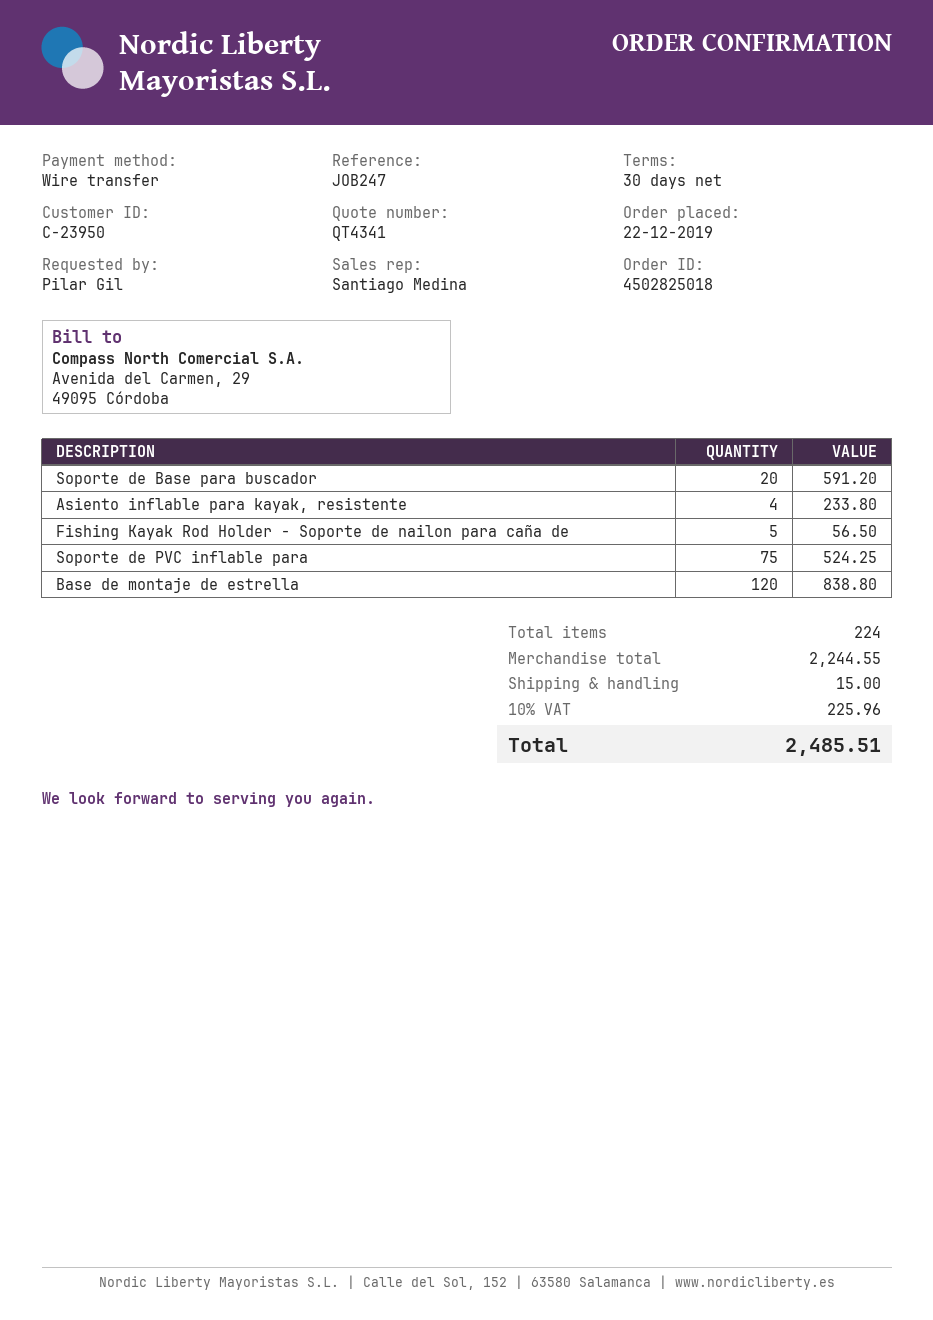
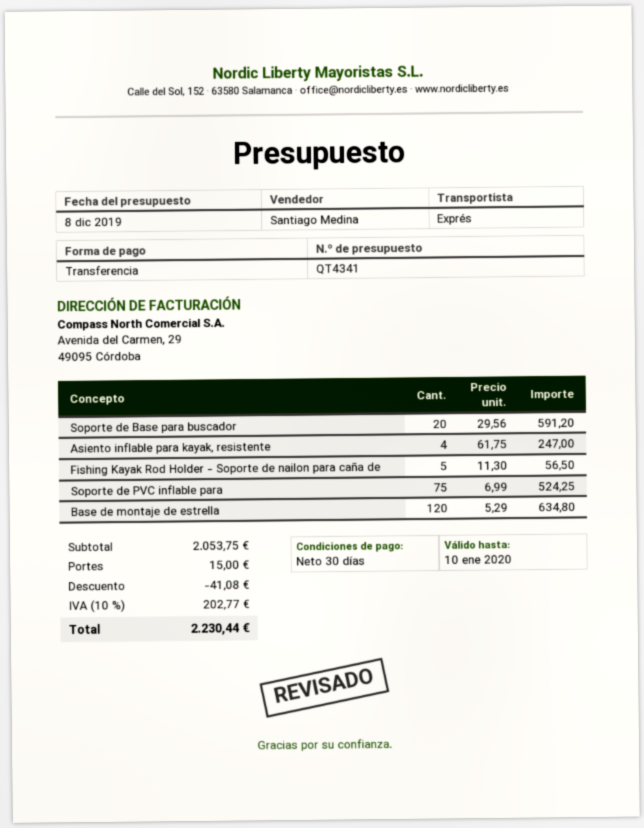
Asiento inflable para kayak, resistente: 4 for 233.80 -> 4 for 247.00
Base de montaje de estrella: 120 for 838.80 -> 120 for 634.80
subtotal: 2244.55 -> 2053.75
discount: none -> 41.08
tax: 10% = 225.96 -> 10% = 202.77
total: 2485.51 -> 2230.44

